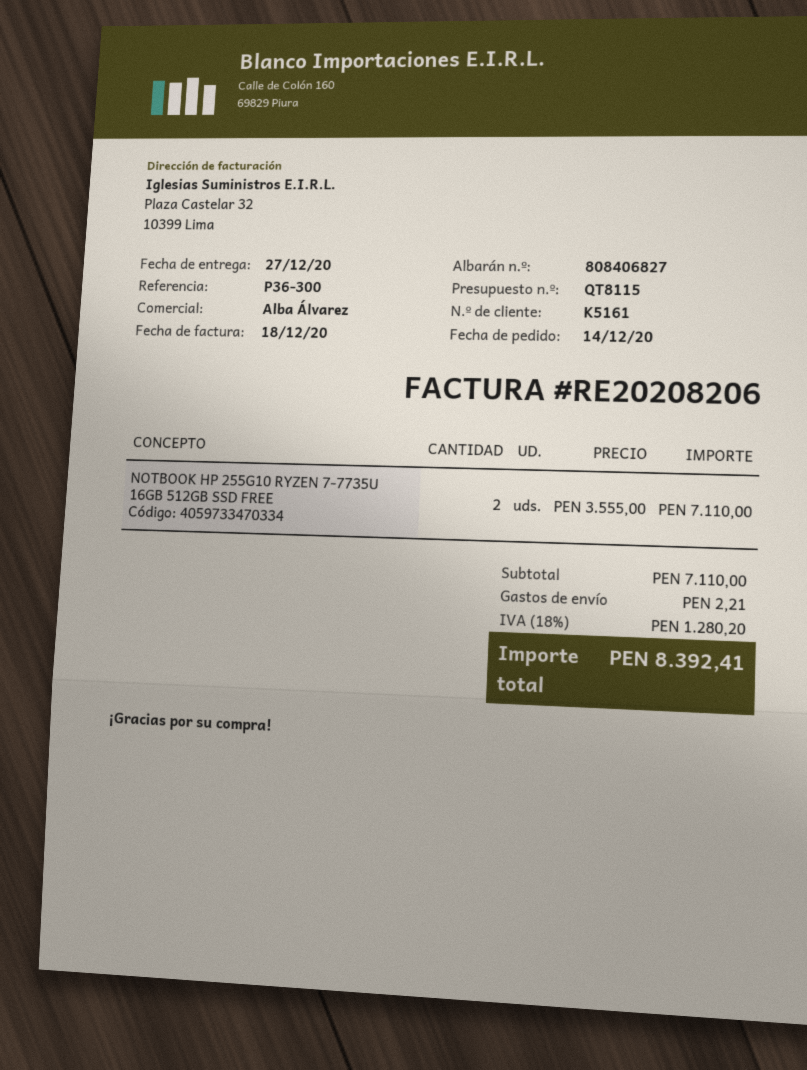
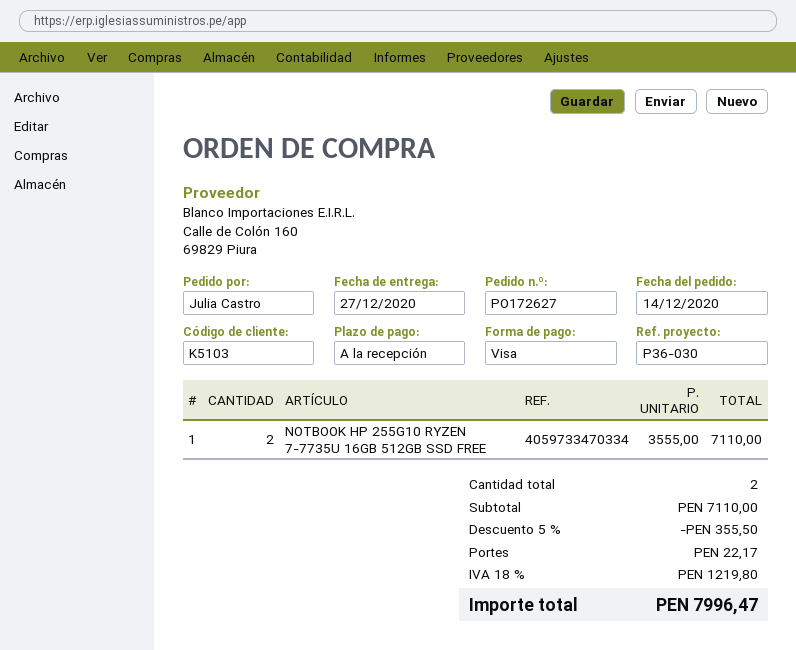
customer number: K5161 -> K5103
reference: P36-300 -> P36-030
discount: none -> 5% = 355.50
shipping: 2.21 -> 22.17
tax: 18% = 1280.20 -> 18% = 1219.80
total: 8392.41 -> 7996.47

